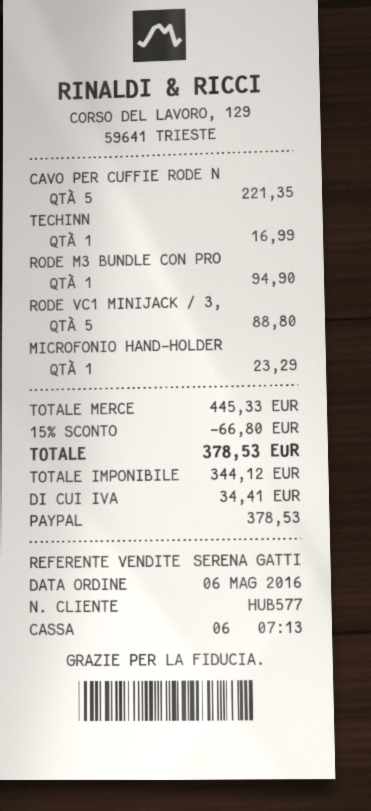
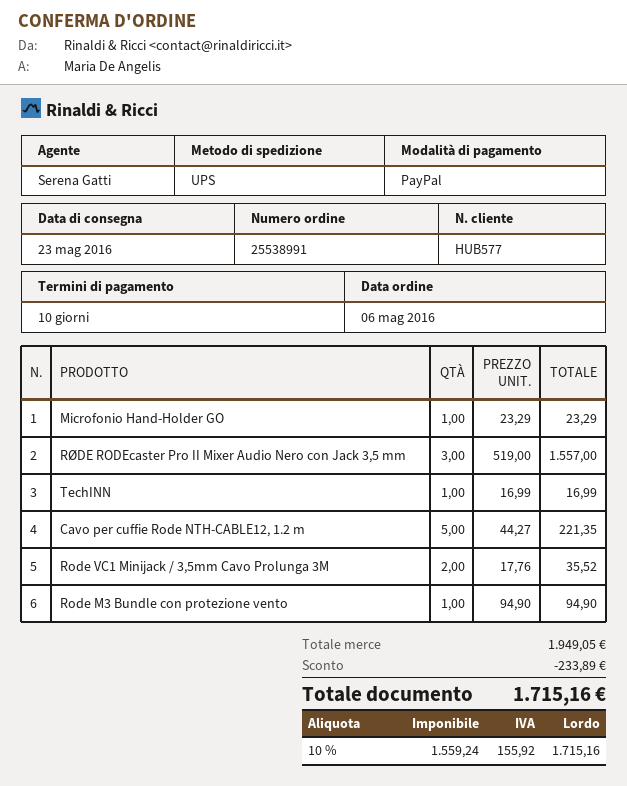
RODE VC1 MINIJACK / 3,: 5 for 88.80 -> 2 for 35.52
RØDE RODEcaster Pro II Mixer Audio Nero con Jack 3,5 mm: none -> 3 for 1557.00
subtotal: 445.33 -> 1949.05
discount: 66.80 -> 233.89
net: 344.12 -> 1559.24
tax: 34.41 -> 155.92
total: 378.53 -> 1715.16

